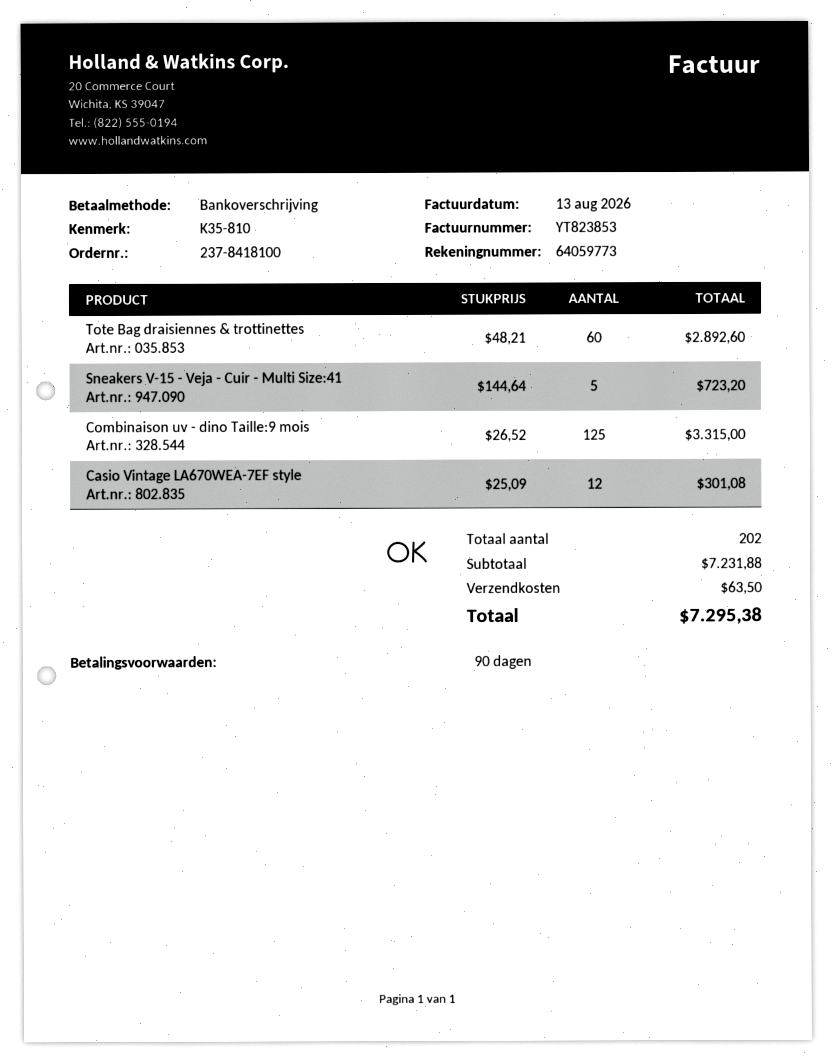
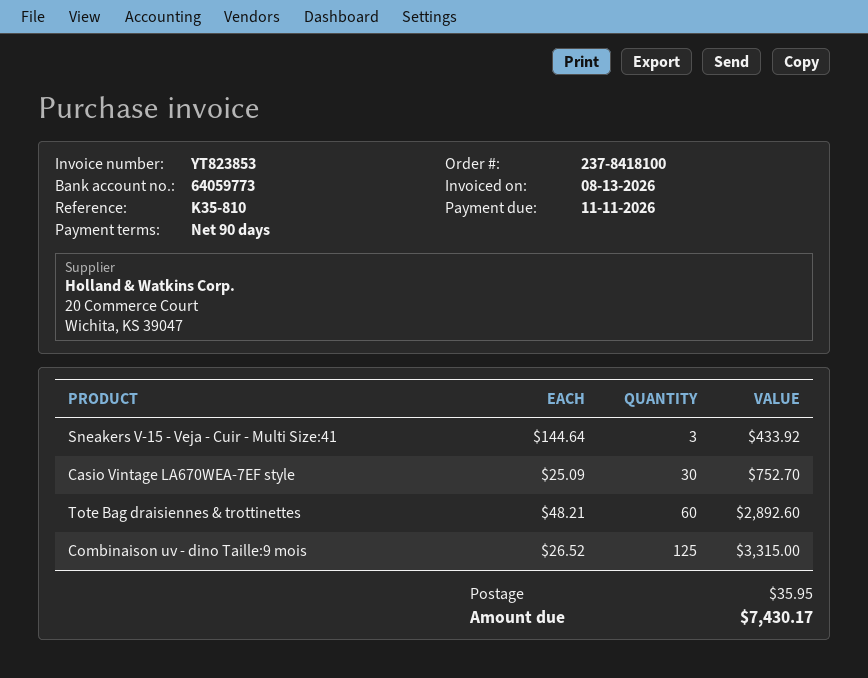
Sneakers V-15 - Veja - Cuir - Multi Size:41: 5 x 144.64 = 723.20 -> 3 x 144.64 = 433.92
Casio Vintage LA670WEA-7EF style: 12 x 25.09 = 301.08 -> 30 x 25.09 = 752.70
shipping: 63.50 -> 35.95
total: 7295.38 -> 7430.17

